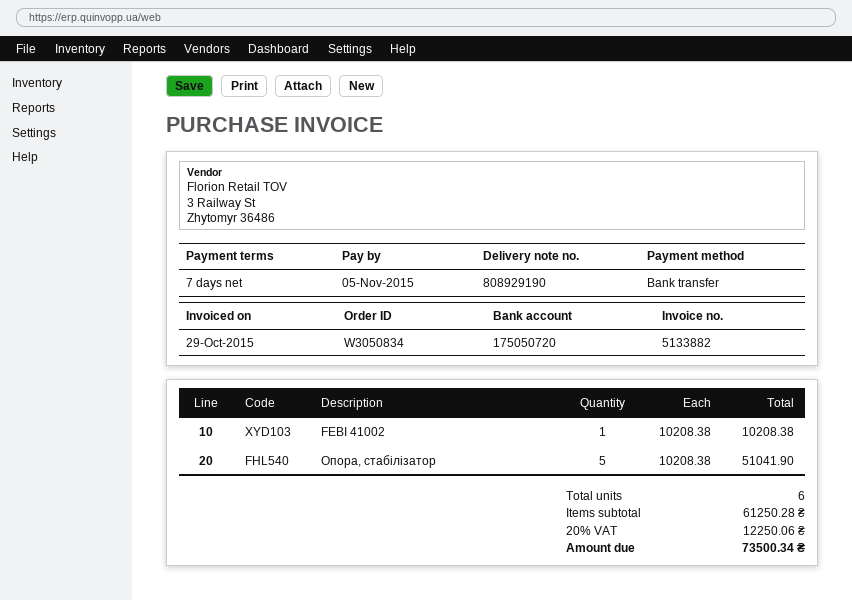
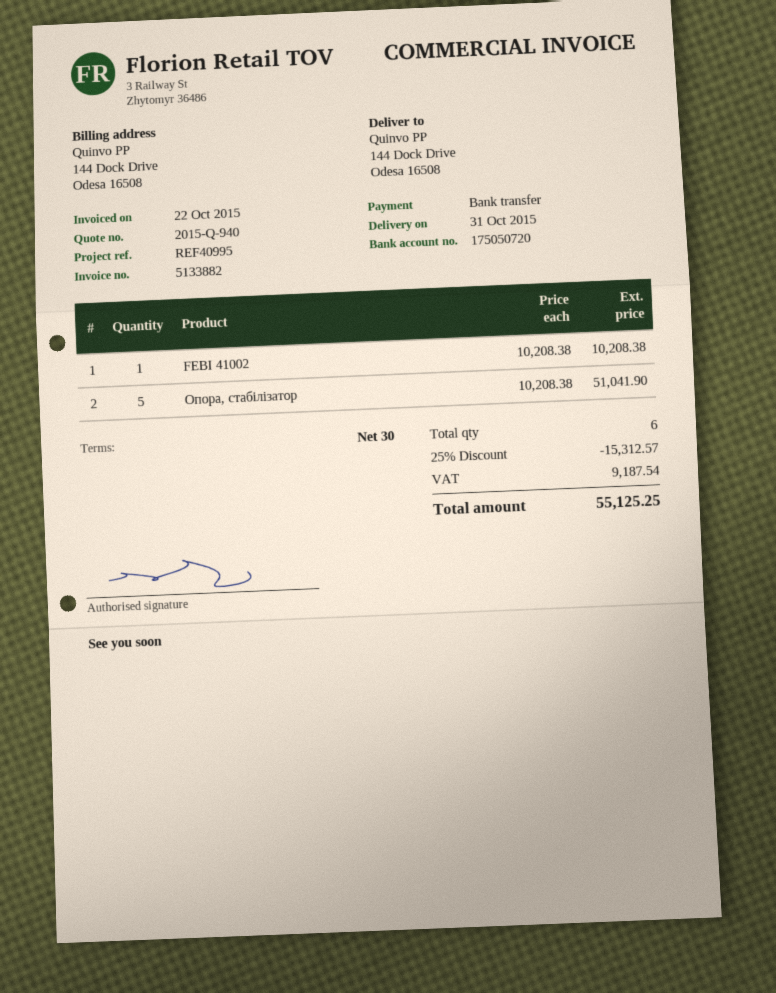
invoice date: 2015-10-29 -> 2015-10-22
payment terms: 7 days -> 30 days
discount: none -> 25% = 15312.57
tax: 12250.06 -> 9187.54
total: 73500.34 -> 55125.25

